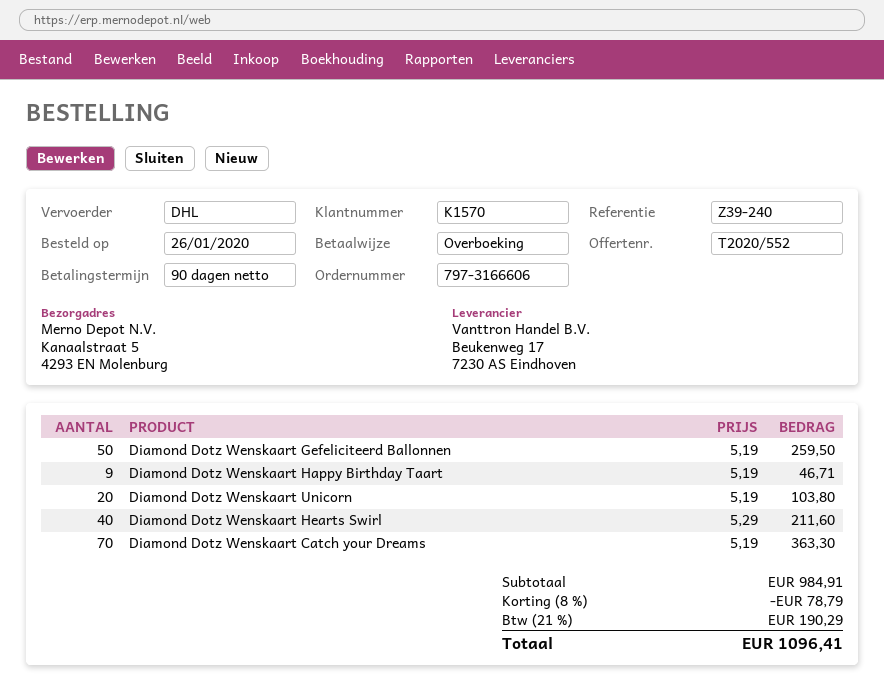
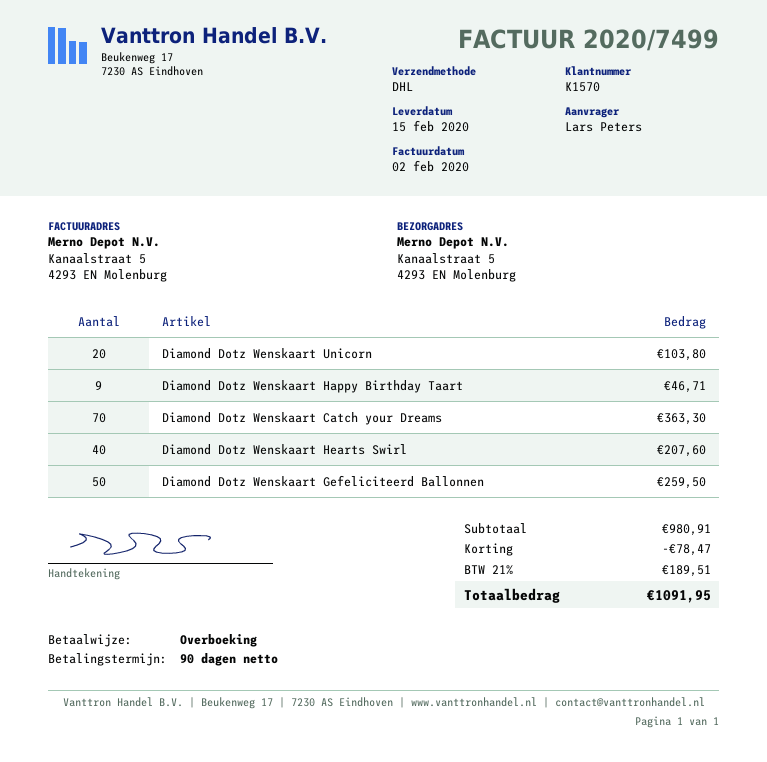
Diamond Dotz Wenskaart Hearts Swirl: 40 for 211.60 -> 40 for 207.60
subtotal: 984.91 -> 980.91
discount: 78.79 -> 78.47
tax: 21% = 190.29 -> 21% = 189.51
total: 1096.41 -> 1091.95

